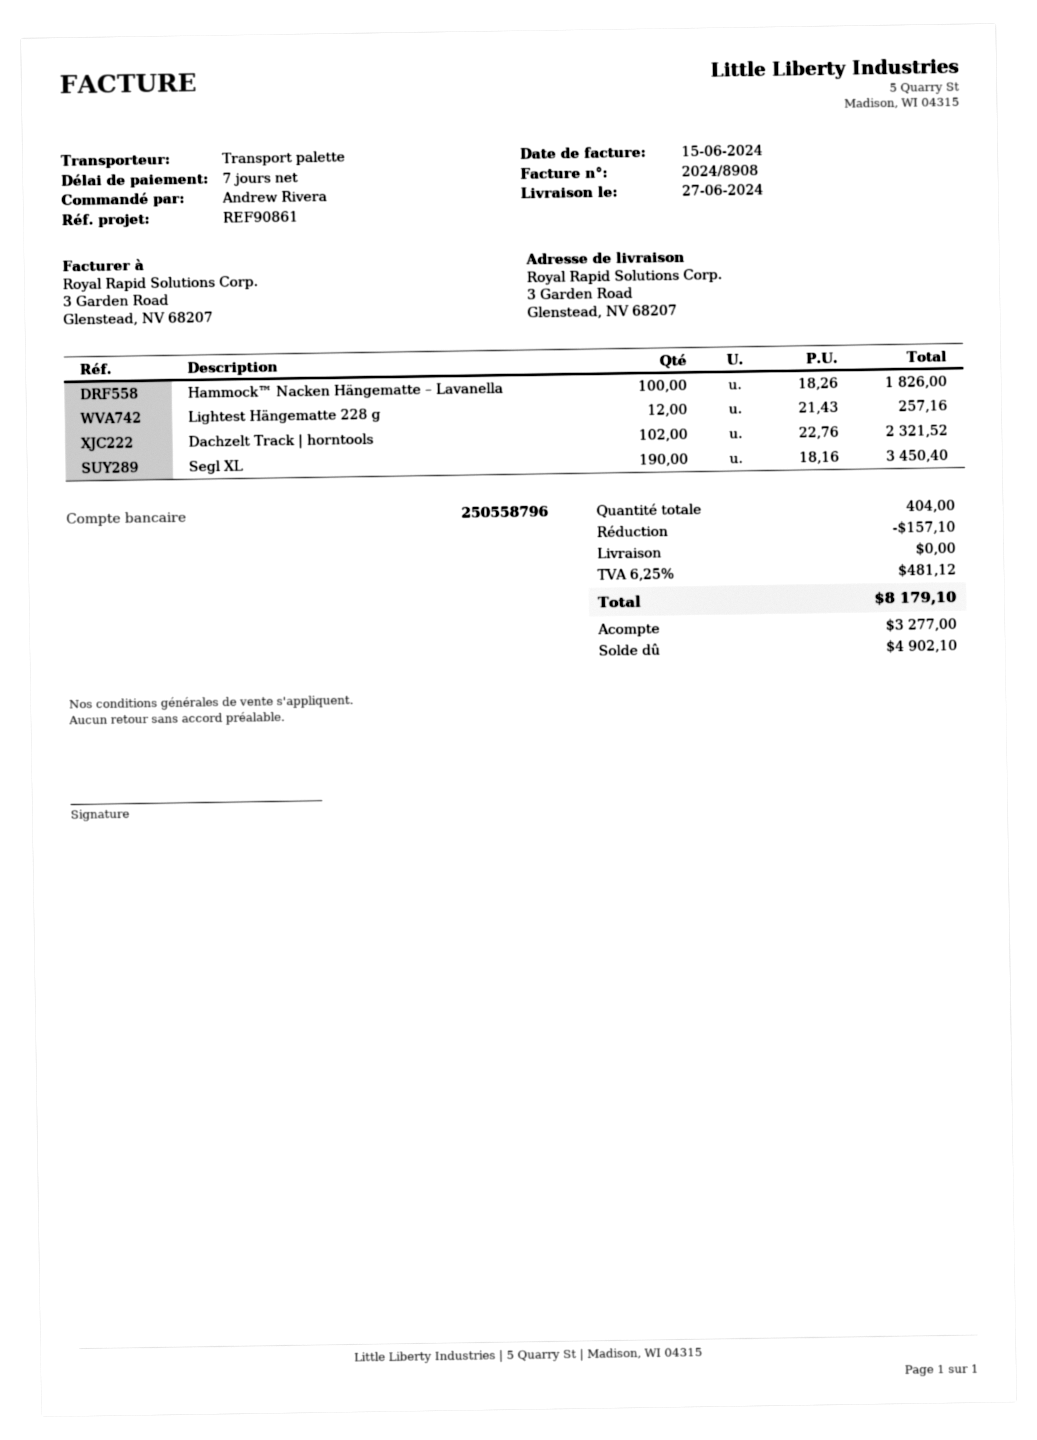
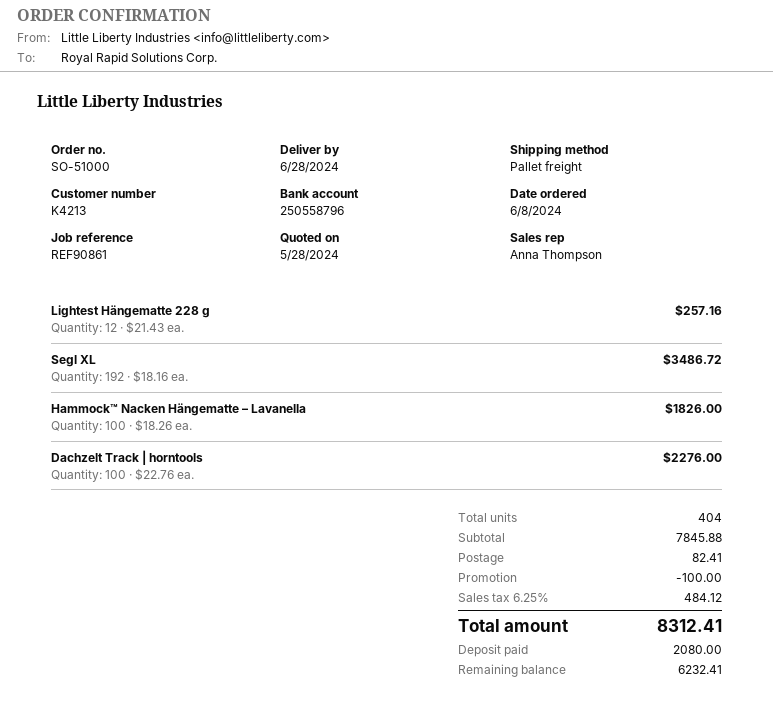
delivery date: 2024-06-27 -> 2024-06-28
Dachzelt Track | horntools: 102 x 22.76 = 2321.52 -> 100 x 22.76 = 2276.00
Segl XL: 190 x 18.16 = 3450.40 -> 192 x 18.16 = 3486.72
discount: 157.10 -> 100.00
shipping: 0.00 -> 82.41
tax: 6.25% = 481.12 -> 6.25% = 484.12
total: 8179.10 -> 8312.41
deposit: 3277.00 -> 2080.00
balance: 4902.10 -> 6232.41

